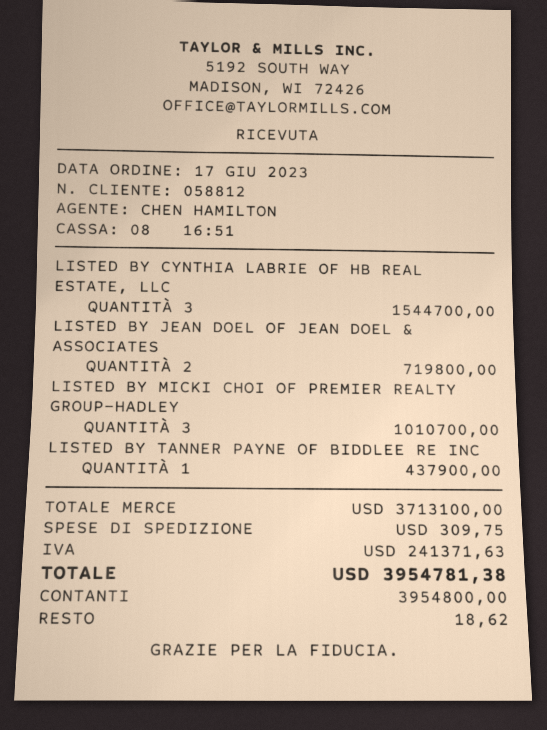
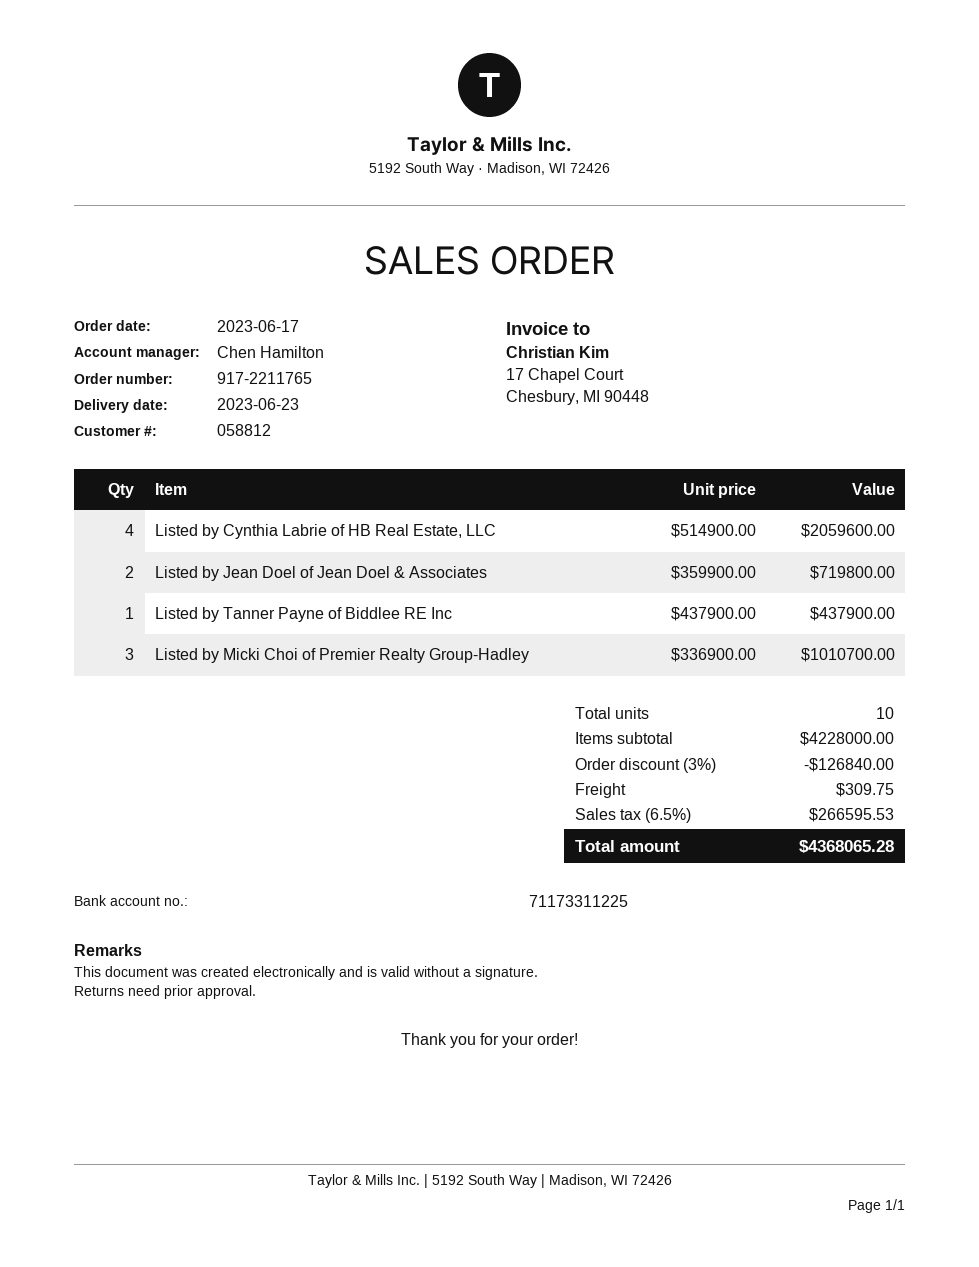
LISTED BY CYNTHIA LABRIE OF HB REAL ESTATE, LLC: 3 for 1544700.00 -> 4 for 2059600.00
subtotal: 3713100.00 -> 4228000.00
discount: none -> 3% = 126840.00
tax: 241371.63 -> 266595.53
total: 3954781.38 -> 4368065.28

